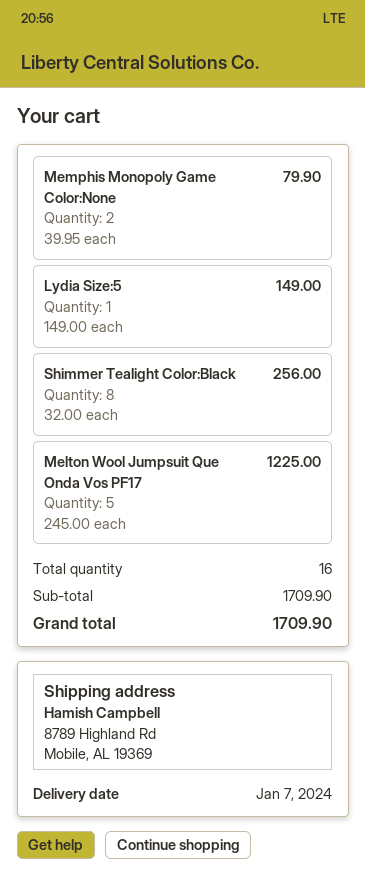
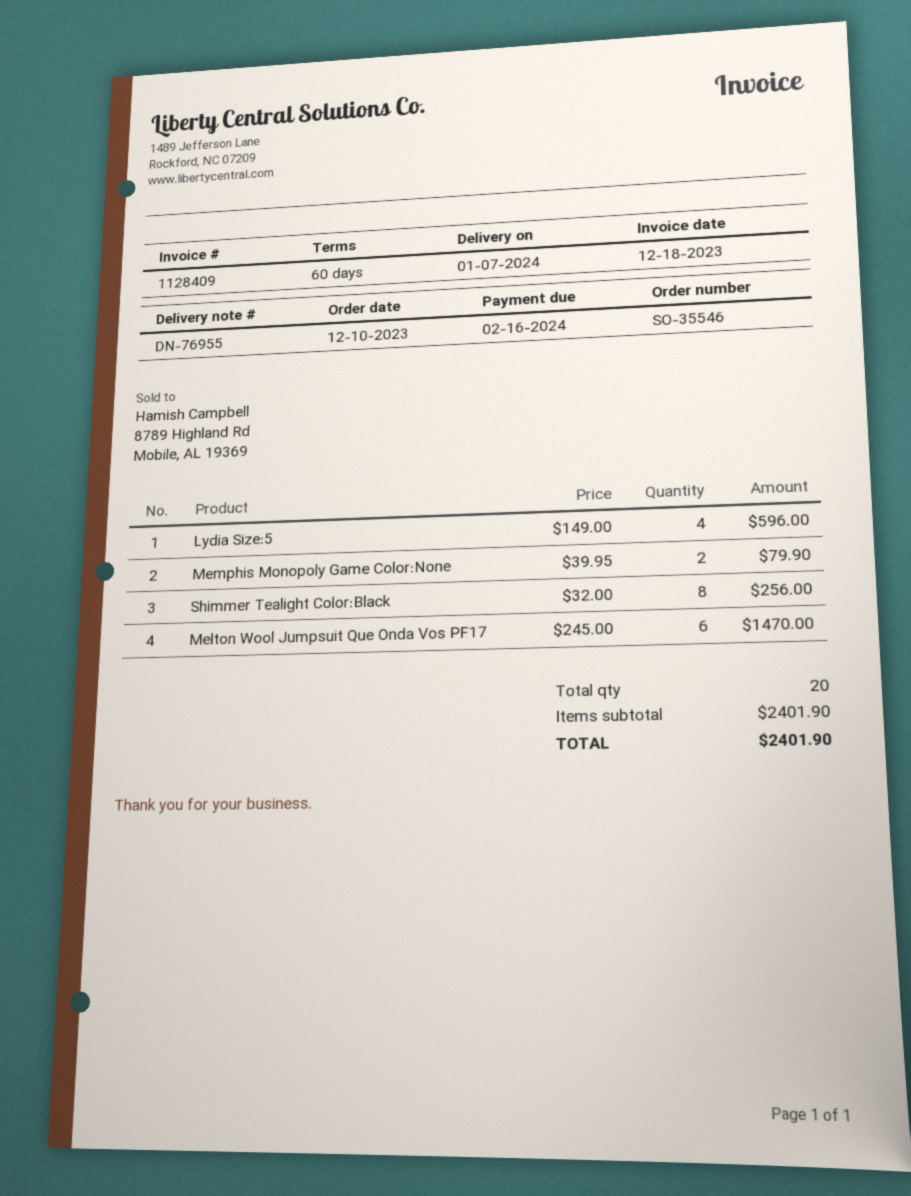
Lydia Size:5: 1 x 149.00 = 149.00 -> 4 x 149.00 = 596.00
Melton Wool Jumpsuit Que Onda Vos PF17: 5 x 245.00 = 1225.00 -> 6 x 245.00 = 1470.00
total quantity: 16 -> 20
subtotal: 1709.90 -> 2401.90
total: 1709.90 -> 2401.90

